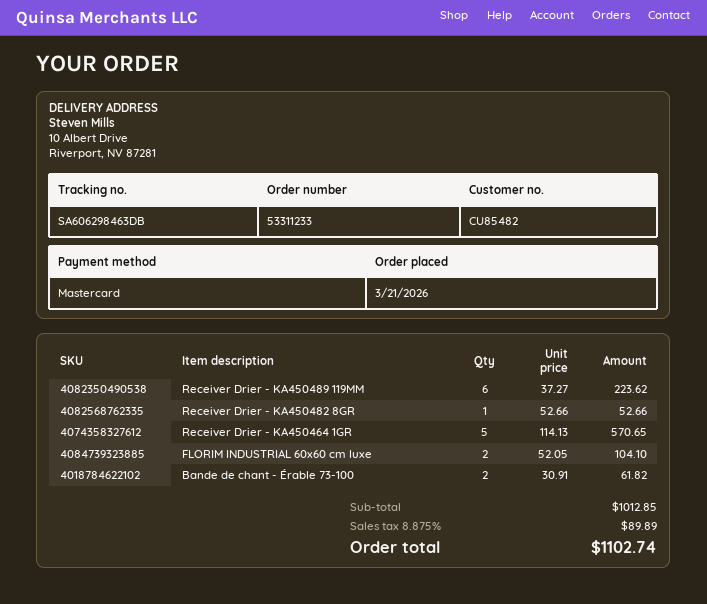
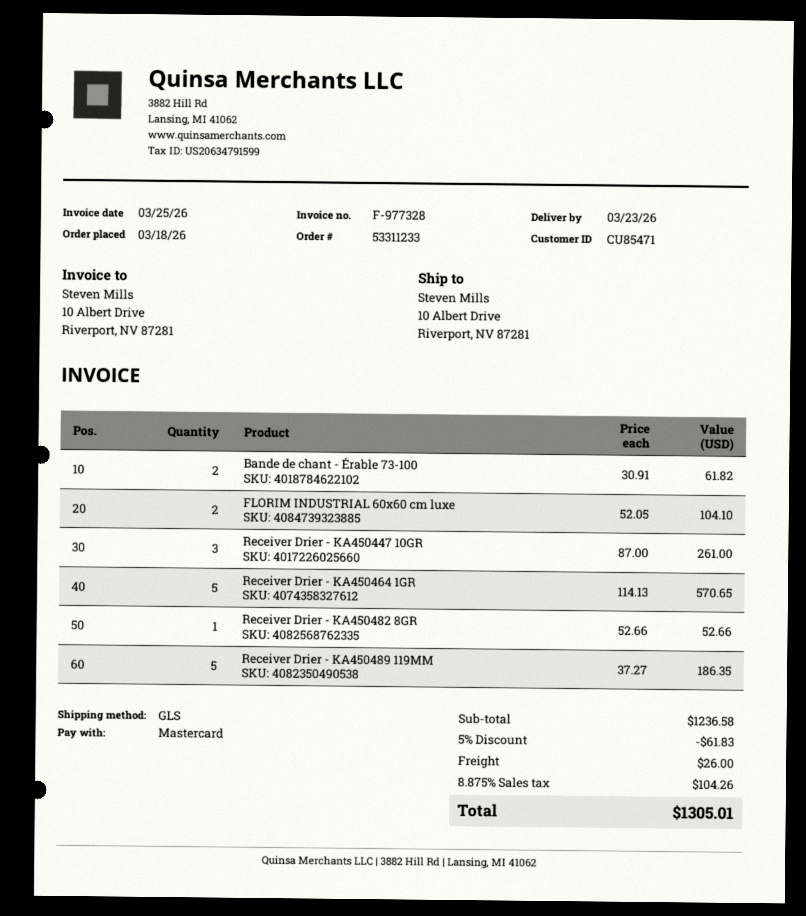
order date: 2026-03-21 -> 2026-03-18
customer number: CU85482 -> CU85471
Receiver Drier - KA450489 119MM: 6 x 37.27 = 223.62 -> 5 x 37.27 = 186.35
Receiver Drier - KA450447 10GR: none -> 3 x 87.00 = 261.00
subtotal: 1012.85 -> 1236.58
discount: none -> 5% = 61.83
shipping: none -> 26.00
tax: 8.875% = 89.89 -> 8.875% = 104.26
total: 1102.74 -> 1305.01

